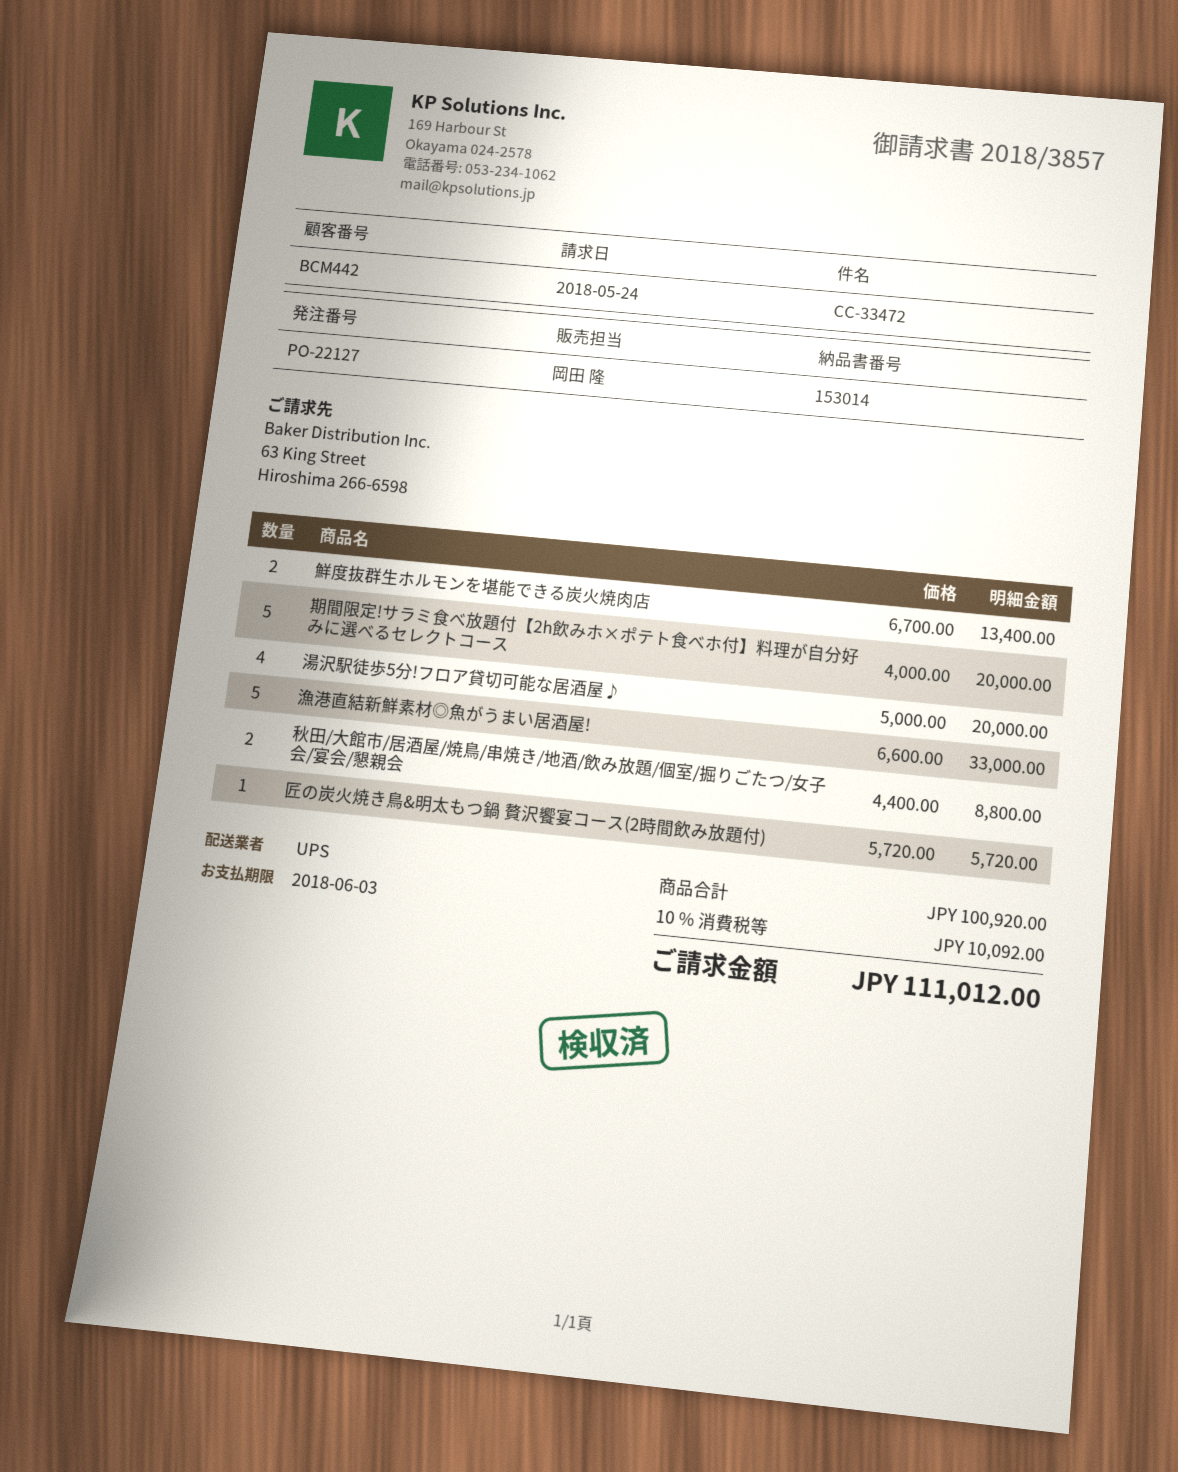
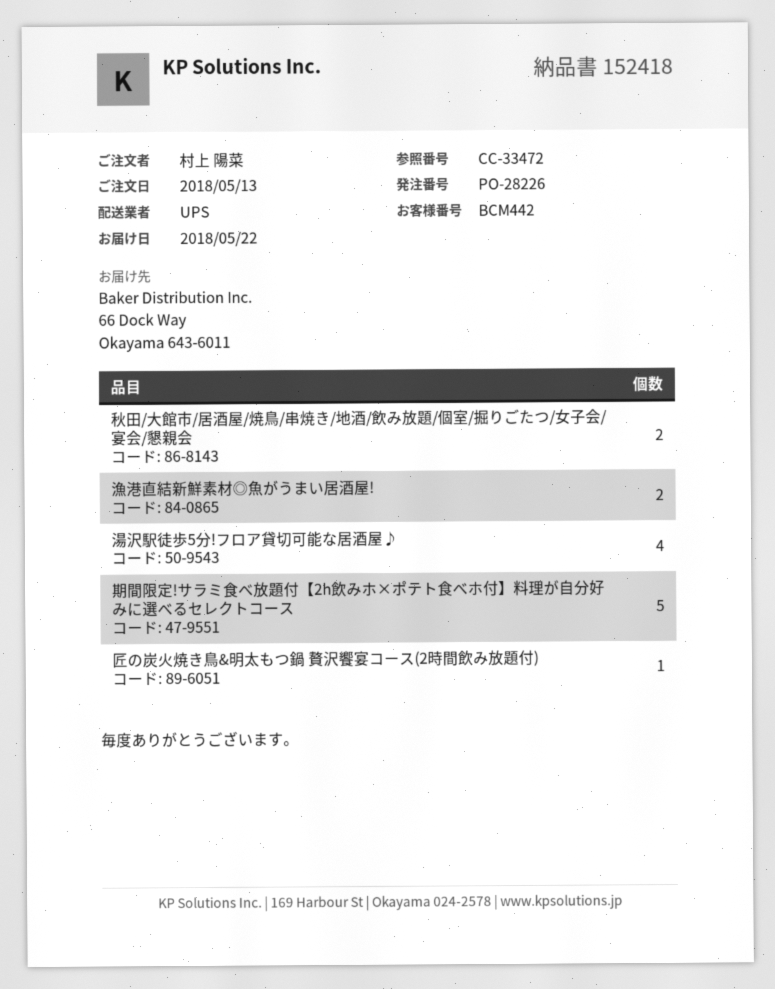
order number: PO-22127 -> PO-28226
delivery note number: 153014 -> 152418
鮮度抜群生ホルモンを堪能できる炭火焼肉店: 2 -> none
漁港直結新鮮素材◎魚がうまい居酒屋!: 5 -> 2

